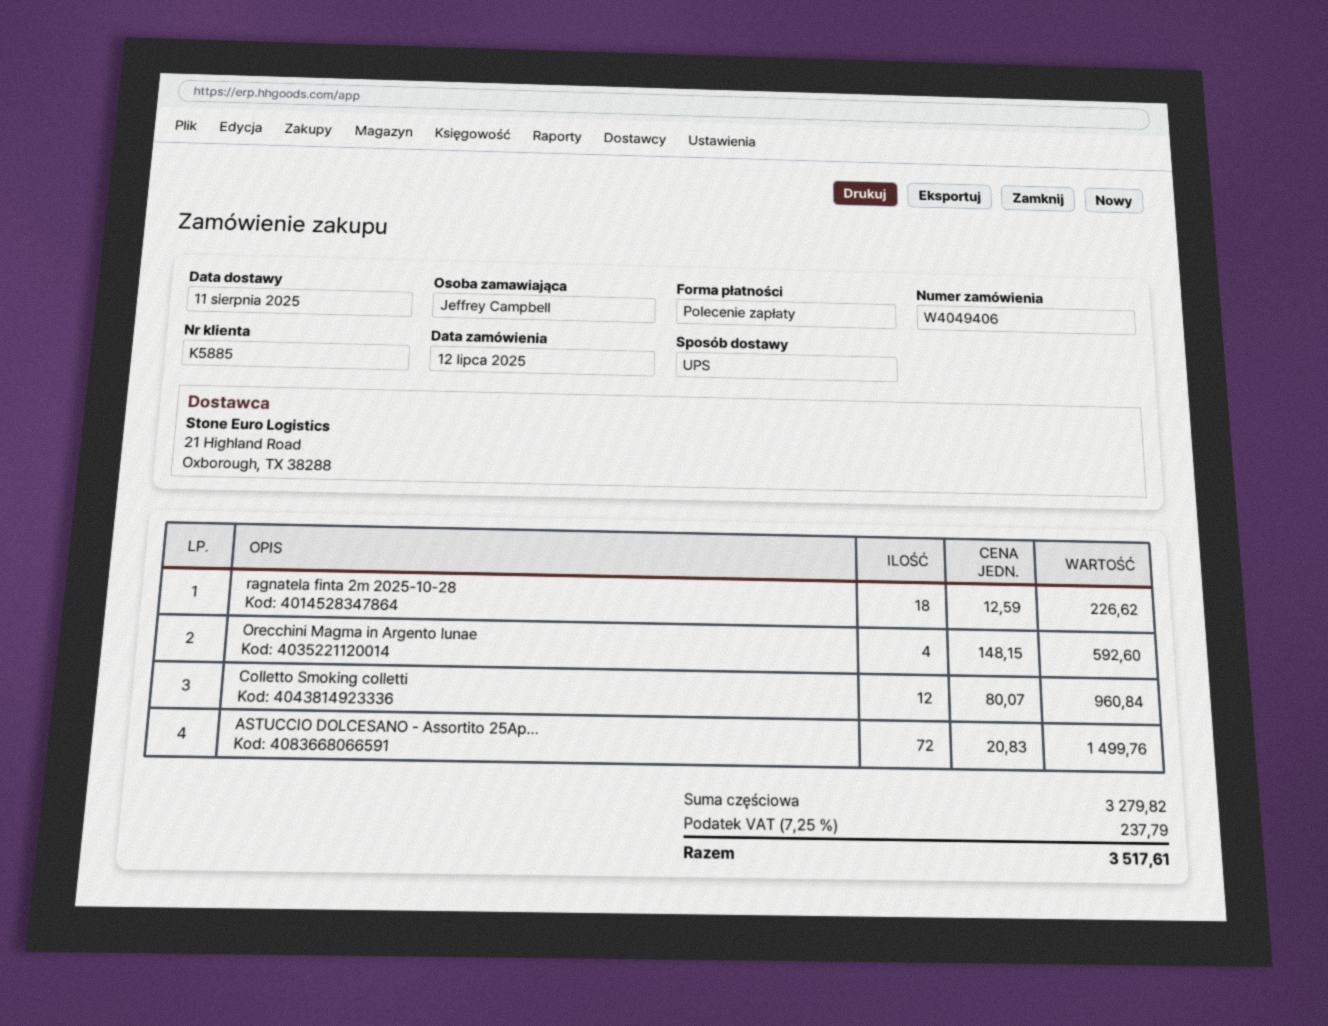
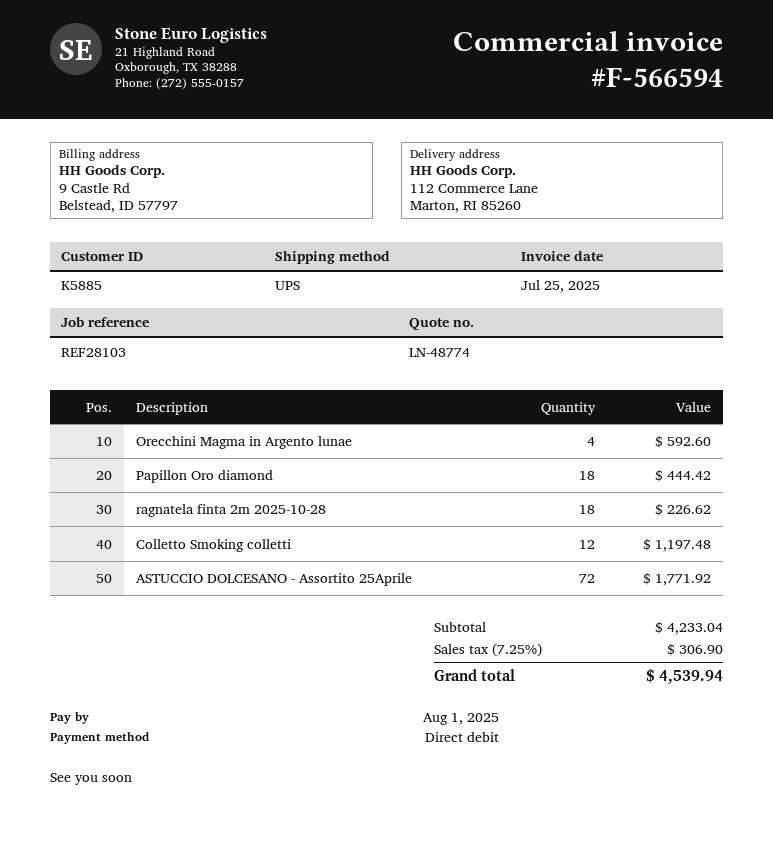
Colletto Smoking colletti: 12 for 960.84 -> 12 for 1197.48
ASTUCCIO DOLCESANO - Assortito 25Ap...: 72 for 1499.76 -> 72 for 1771.92
Papillon Oro diamond: none -> 18 for 444.42
subtotal: 3279.82 -> 4233.04
tax: 7.25% = 237.79 -> 7.25% = 306.90
total: 3517.61 -> 4539.94

